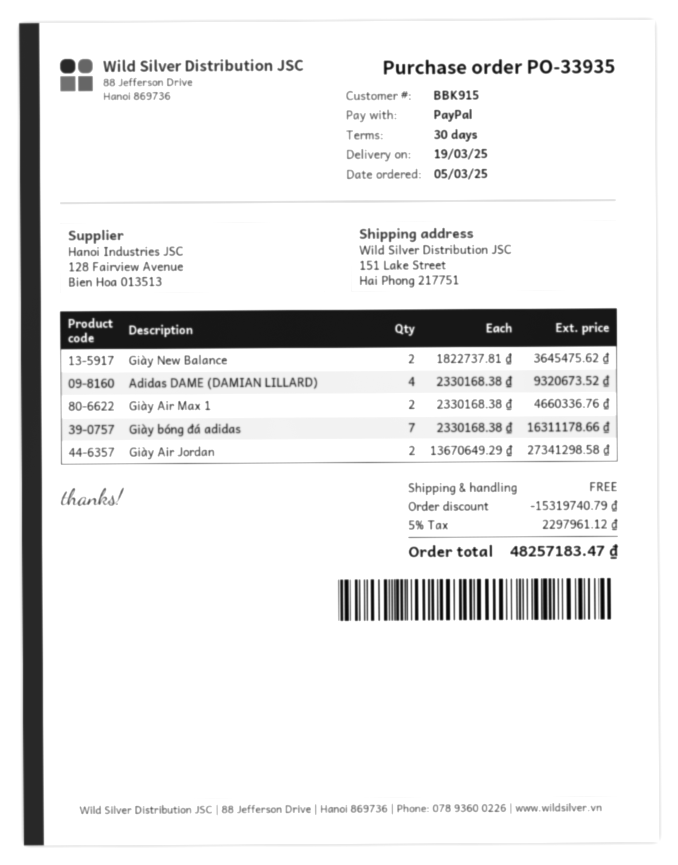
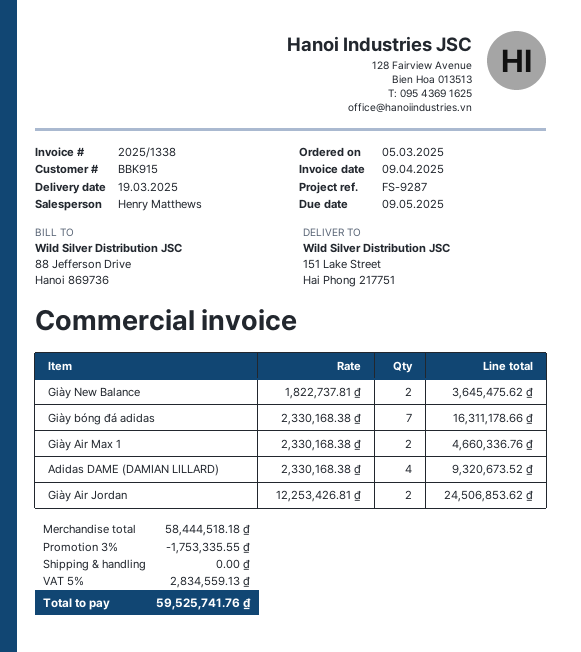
Giày Air Jordan: 2 x 13670649.29 = 27341298.58 -> 2 x 12253426.81 = 24506853.62
discount: 15319740.79 -> 1753335.55
tax: 5% = 2297961.12 -> 5% = 2834559.13
total: 48257183.47 -> 59525741.76

